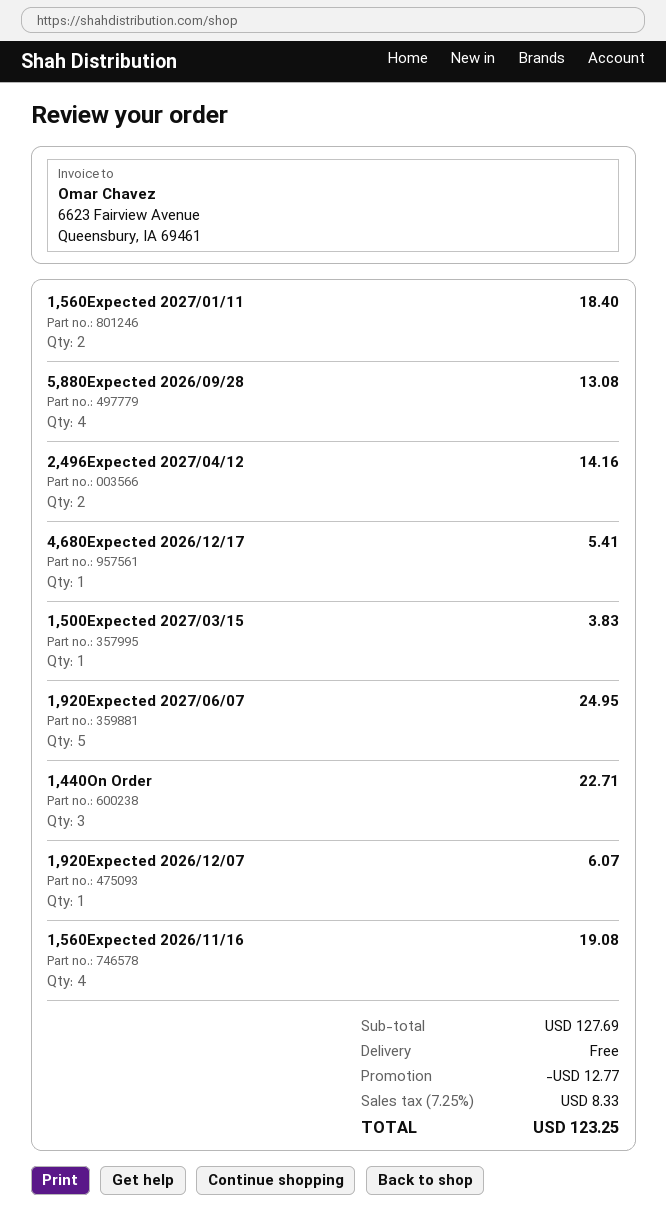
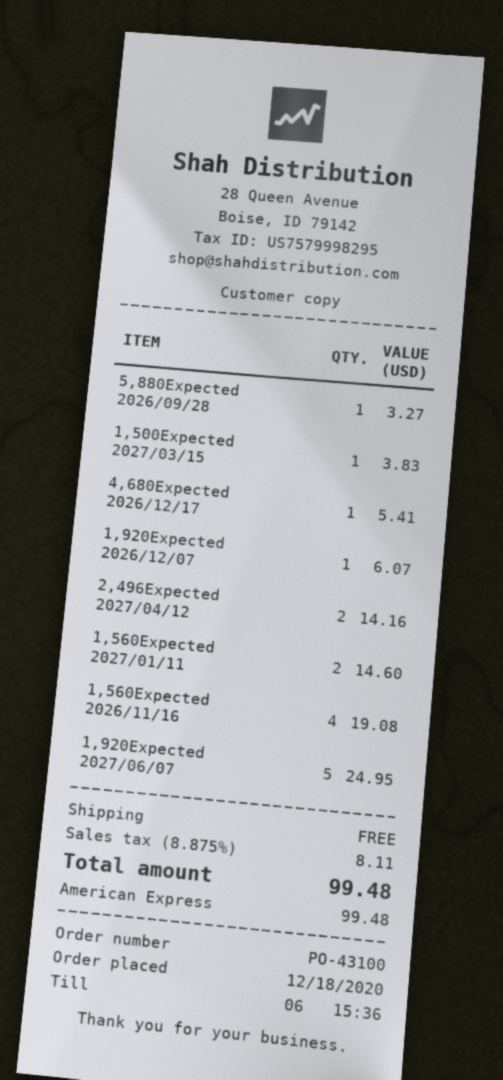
1,560Expected 2027/01/11: 2 for 18.40 -> 2 for 14.60
5,880Expected 2026/09/28: 4 for 13.08 -> 1 for 3.27
1,440On Order: 3 for 22.71 -> none
discount: 12.77 -> none
tax: 7.25% = 8.33 -> 8.875% = 8.11
total: 123.25 -> 99.48

